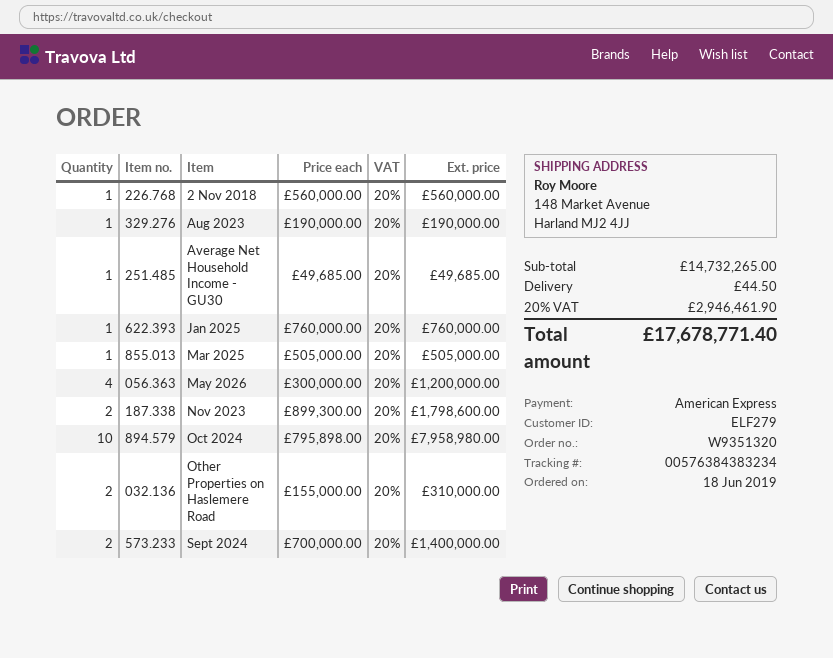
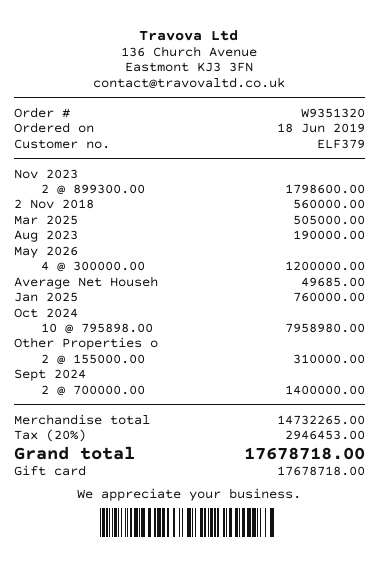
customer number: ELF279 -> ELF379
payment method: American Express -> gift card
shipping: 44.50 -> none
tax: 20% = 2946461.90 -> 20% = 2946453.00
total: 17678771.40 -> 17678718.00

